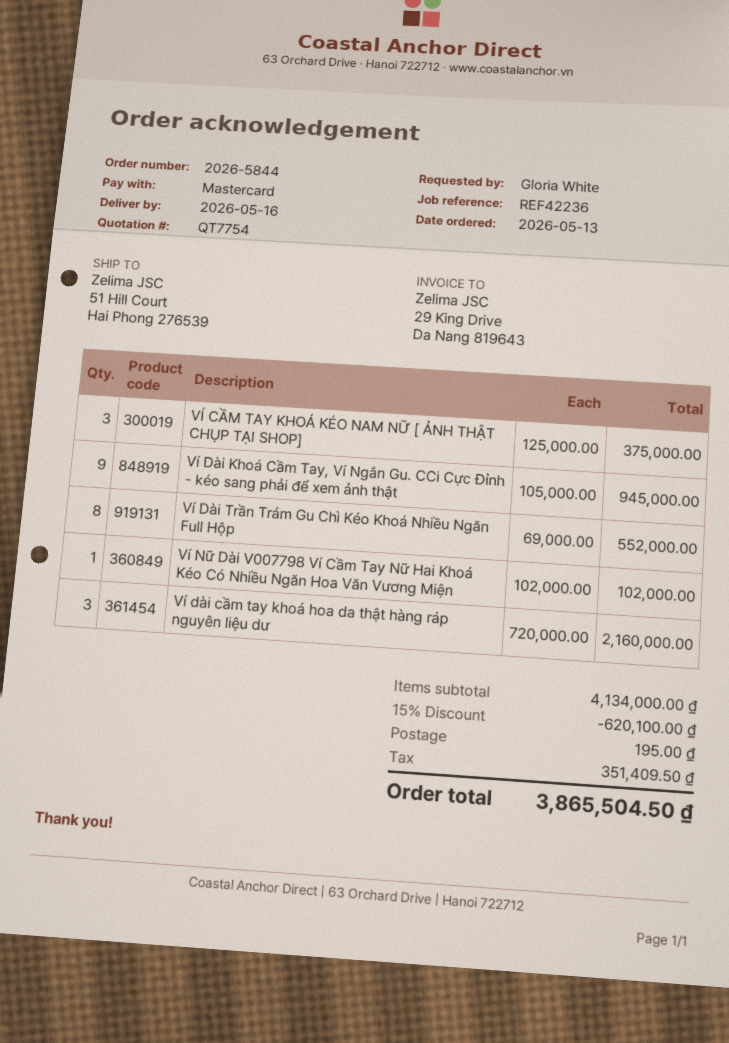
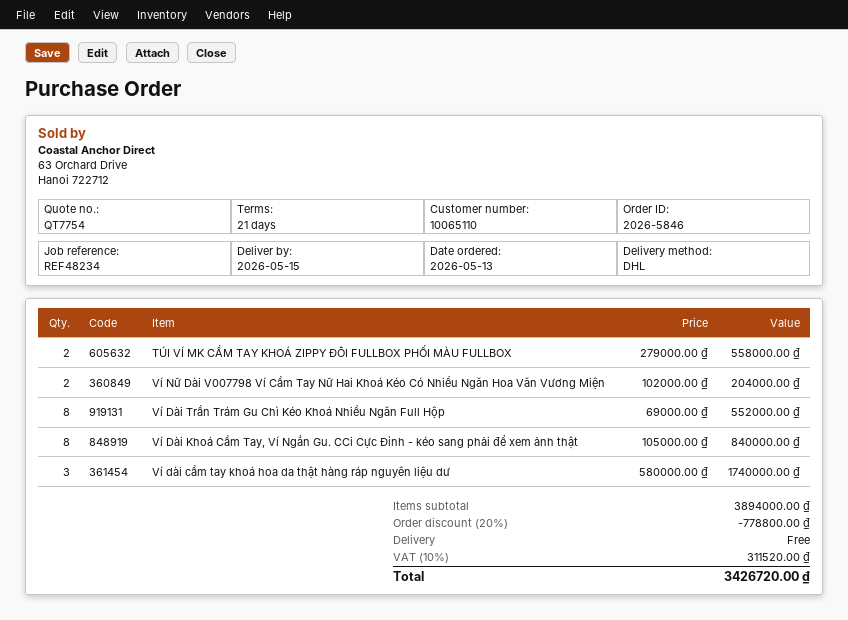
order number: 2026-5844 -> 2026-5846
delivery date: 2026-05-16 -> 2026-05-15
reference: REF42236 -> REF48234
VÍ CẦM TAY KHOÁ KÉO NAM NỮ [ ẢNH THẬT CHỤP TẠI SHOP]: 3 x 125000.00 = 375000.00 -> none
Ví Dài Khoá Cầm Tay, Ví Ngắn Gu. CCi Cực Đỉnh - kéo sang phải để xem ảnh thật: 9 x 105000.00 = 945000.00 -> 8 x 105000.00 = 840000.00
Ví Nữ Dài V007798 Ví Cầm Tay Nữ Hai Khoá Kéo Có Nhiều Ngăn Hoa Văn Vương Miện: 1 x 102000.00 = 102000.00 -> 2 x 102000.00 = 204000.00
Ví dài cầm tay khoá hoa da thật hàng ráp nguyên liệu dư: 3 x 720000.00 = 2160000.00 -> 3 x 580000.00 = 1740000.00
TÚI VÍ MK CẦM TAY KHOÁ ZIPPY ĐÔI FULLBOX PHỐI MÀU FULLBOX: none -> 2 x 279000.00 = 558000.00
subtotal: 4134000.00 -> 3894000.00
discount: 15% = 620100.00 -> 20% = 778800.00
shipping: 195.00 -> 0.00
tax: 351409.50 -> 311520.00
total: 3865504.50 -> 3426720.00

